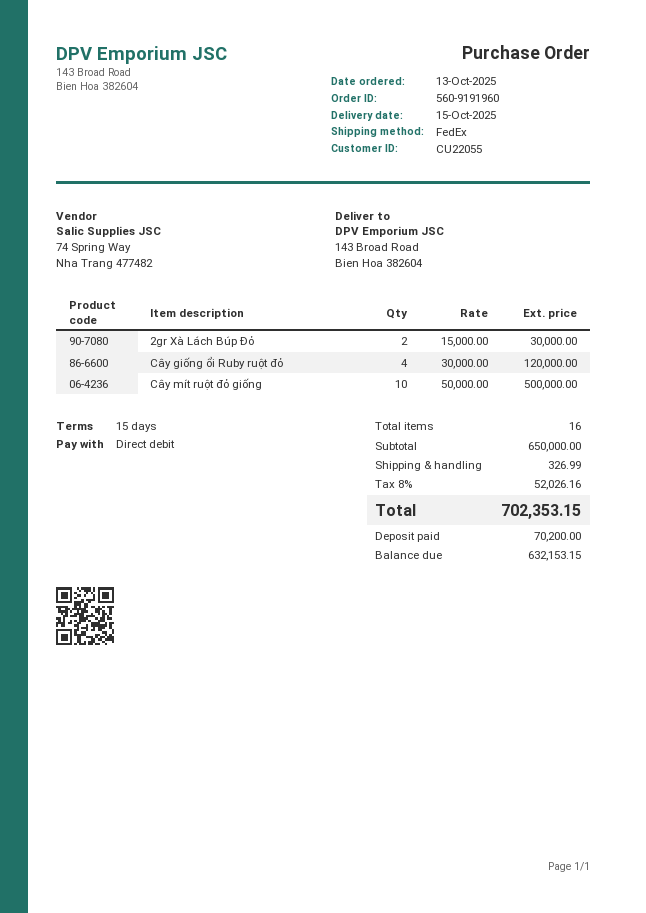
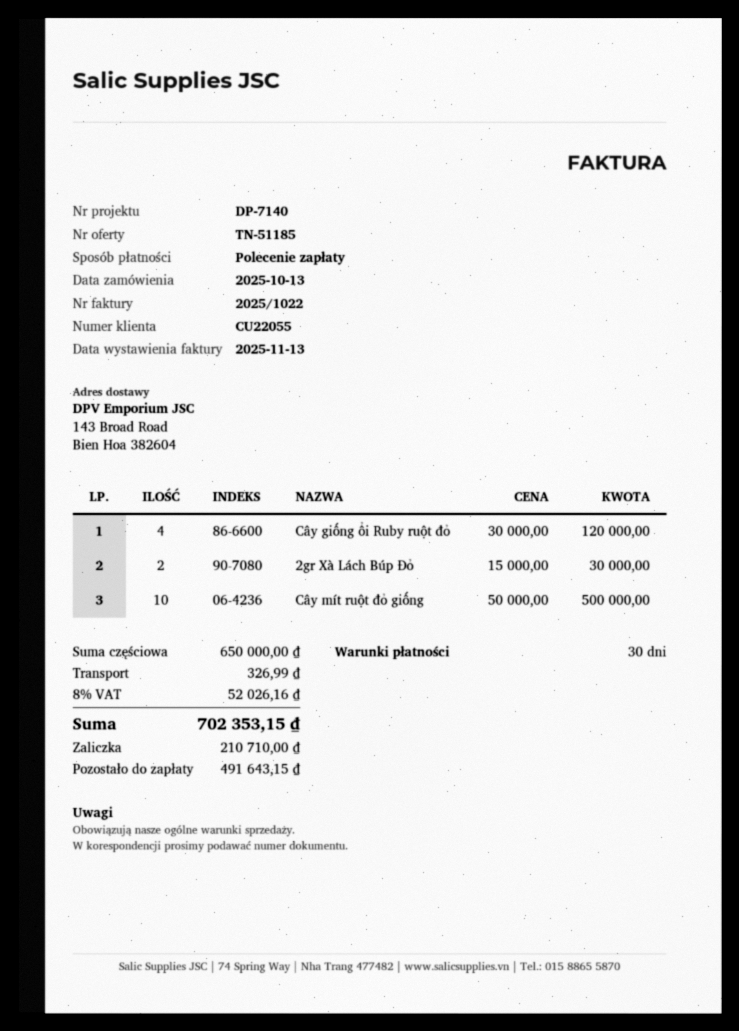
payment terms: 15 days -> 30 days
deposit: 70200.00 -> 210710.00
balance: 632153.15 -> 491643.15

